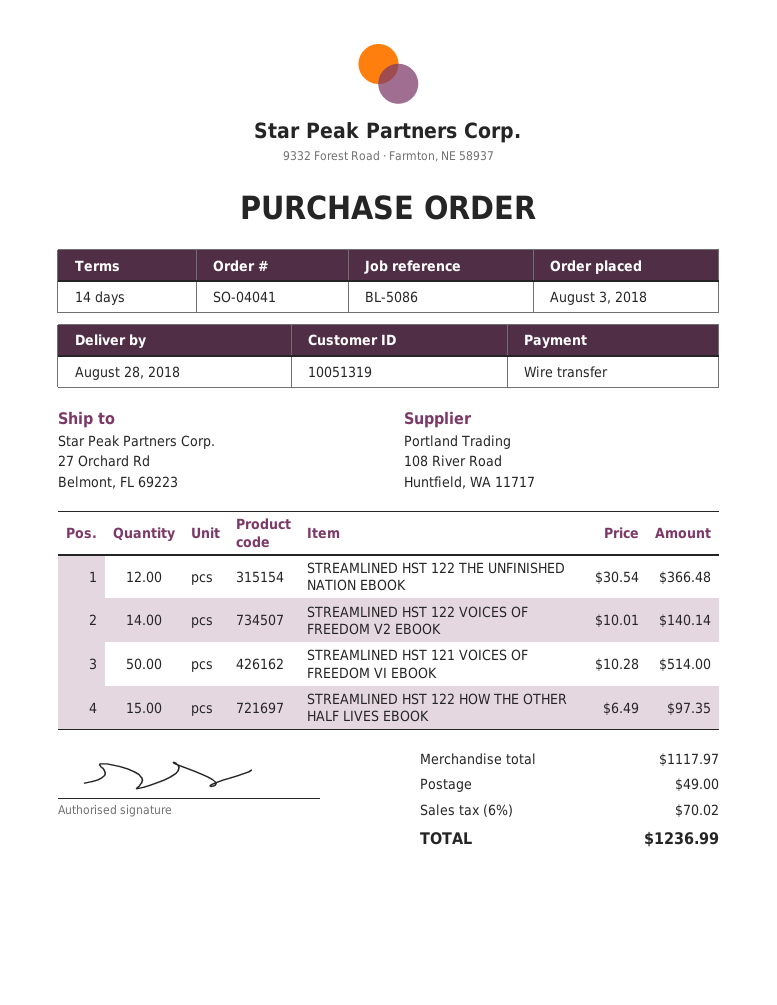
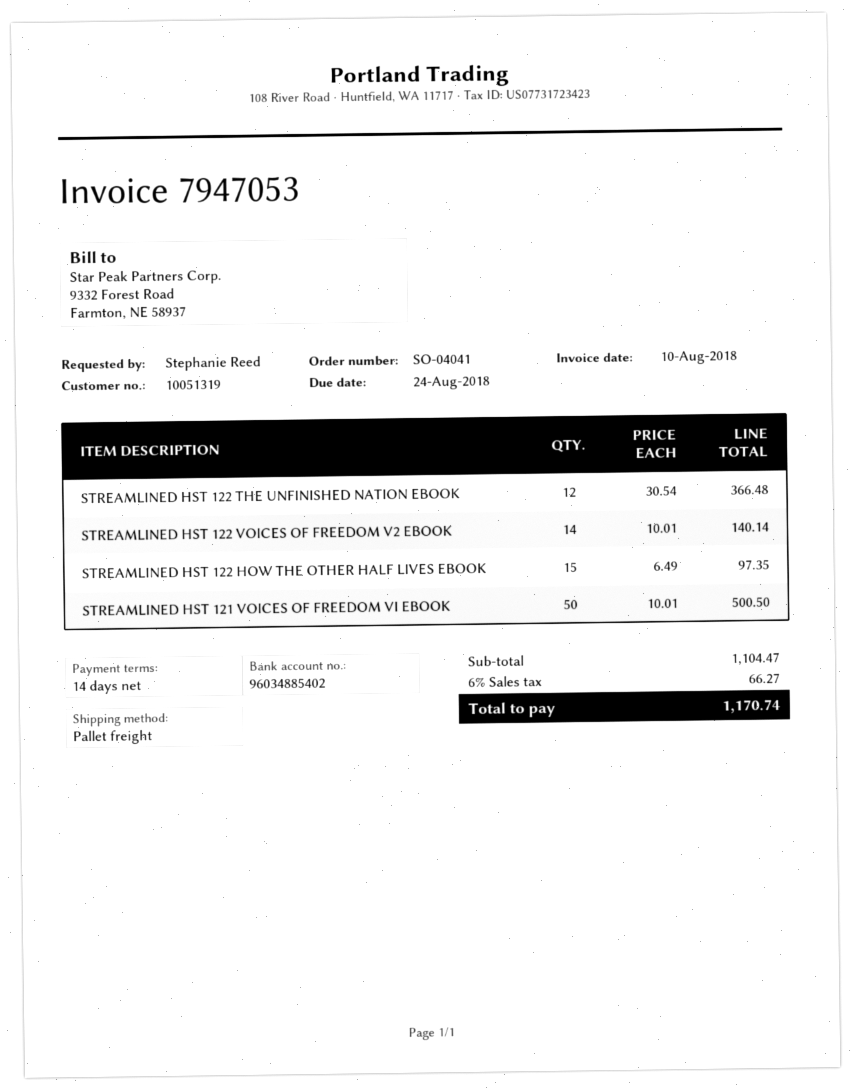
STREAMLINED HST 121 VOICES OF FREEDOM VI EBOOK: 50 x 10.28 = 514.00 -> 50 x 10.01 = 500.50
subtotal: 1117.97 -> 1104.47
shipping: 49.00 -> none
tax: 6% = 70.02 -> 6% = 66.27
total: 1236.99 -> 1170.74

